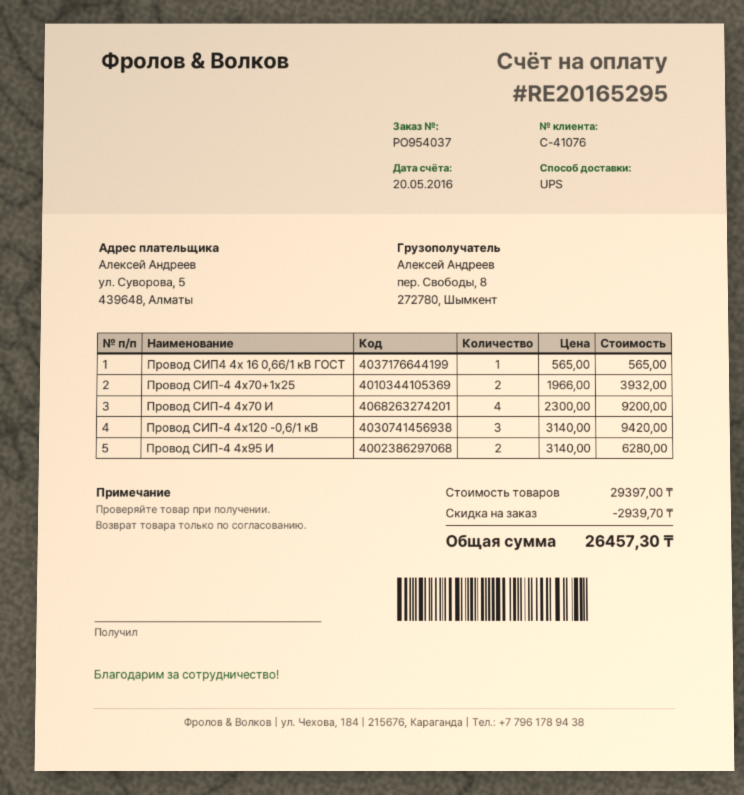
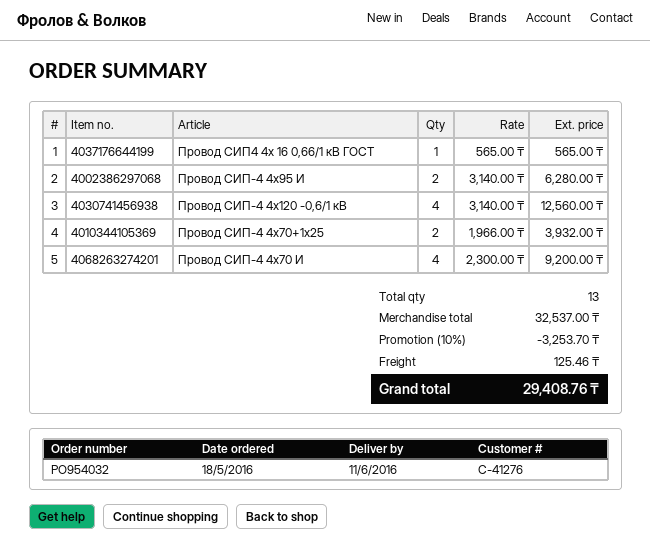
order number: PO954037 -> PO954032
customer number: C-41076 -> C-41276
Провод СИП-4 4х120 -0,6/1 кВ: 3 x 3140.00 = 9420.00 -> 4 x 3140.00 = 12560.00
subtotal: 29397.00 -> 32537.00
discount: 2939.70 -> 3253.70
shipping: none -> 125.46
total: 26457.30 -> 29408.76

